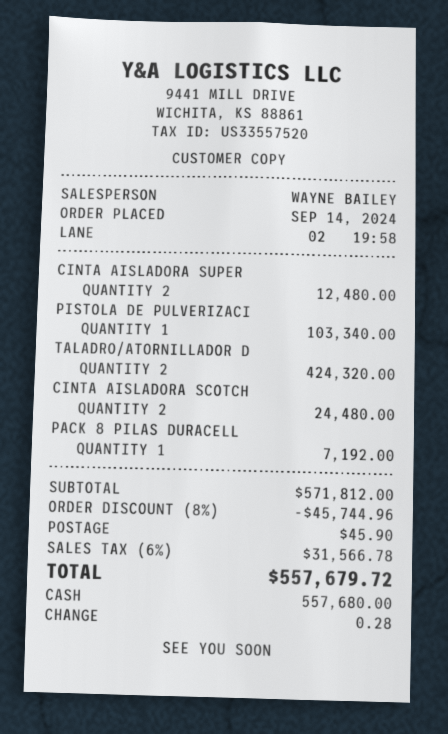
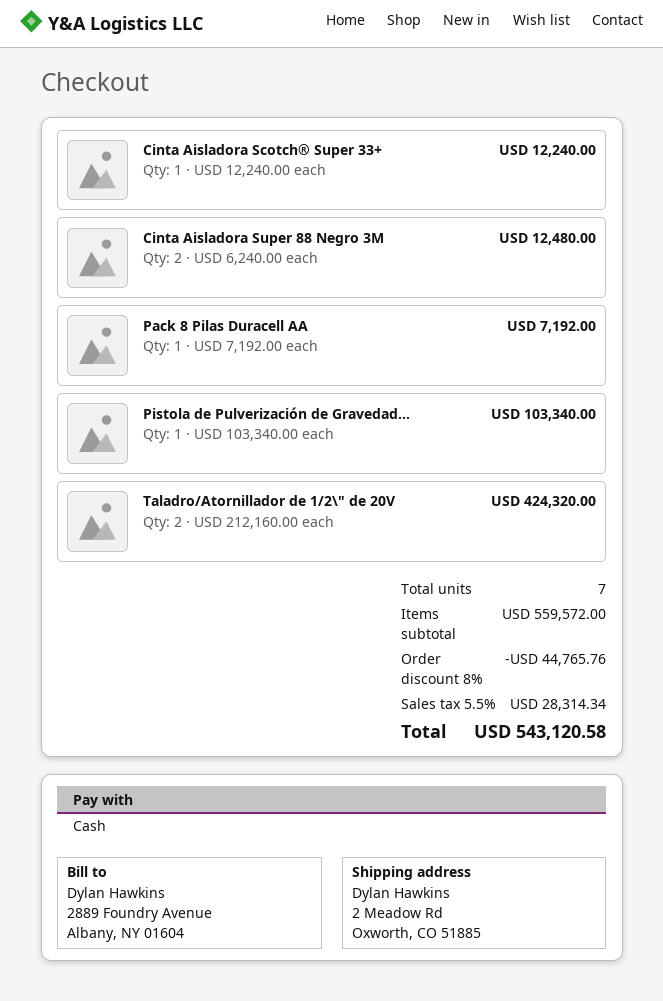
CINTA AISLADORA SCOTCH: 2 for 24480.00 -> 1 for 12240.00
subtotal: 571812.00 -> 559572.00
discount: 8% = 45744.96 -> 8% = 44765.76
shipping: 45.90 -> none
tax: 6% = 31566.78 -> 5.5% = 28314.34
total: 557679.72 -> 543120.58

